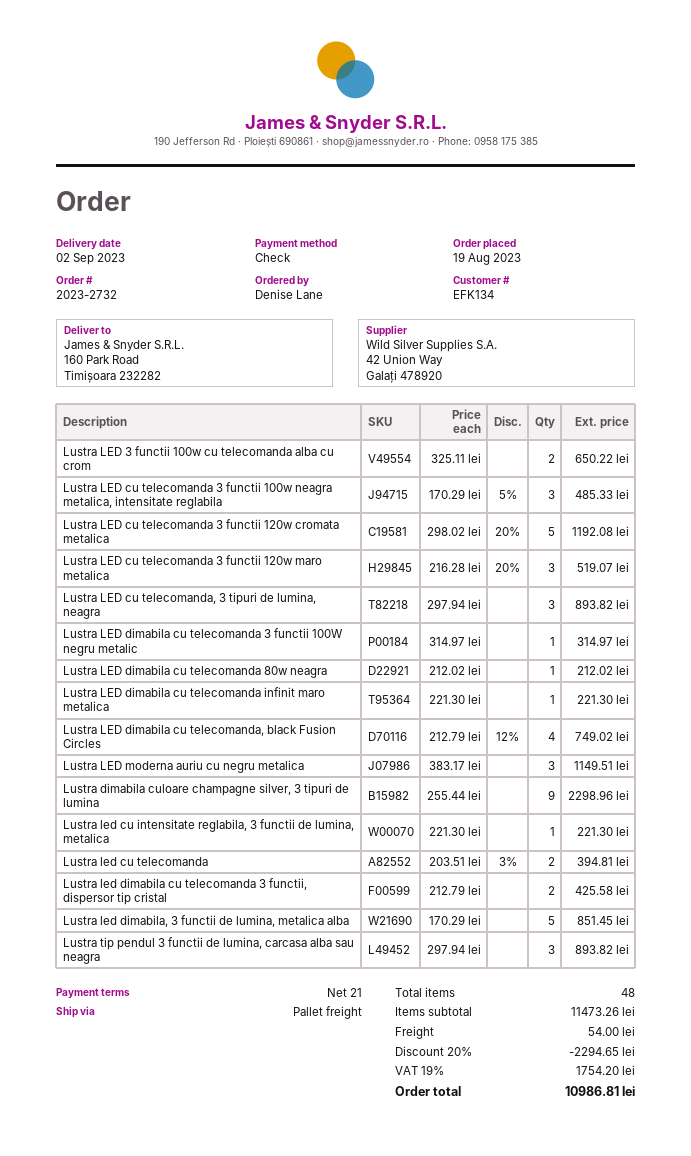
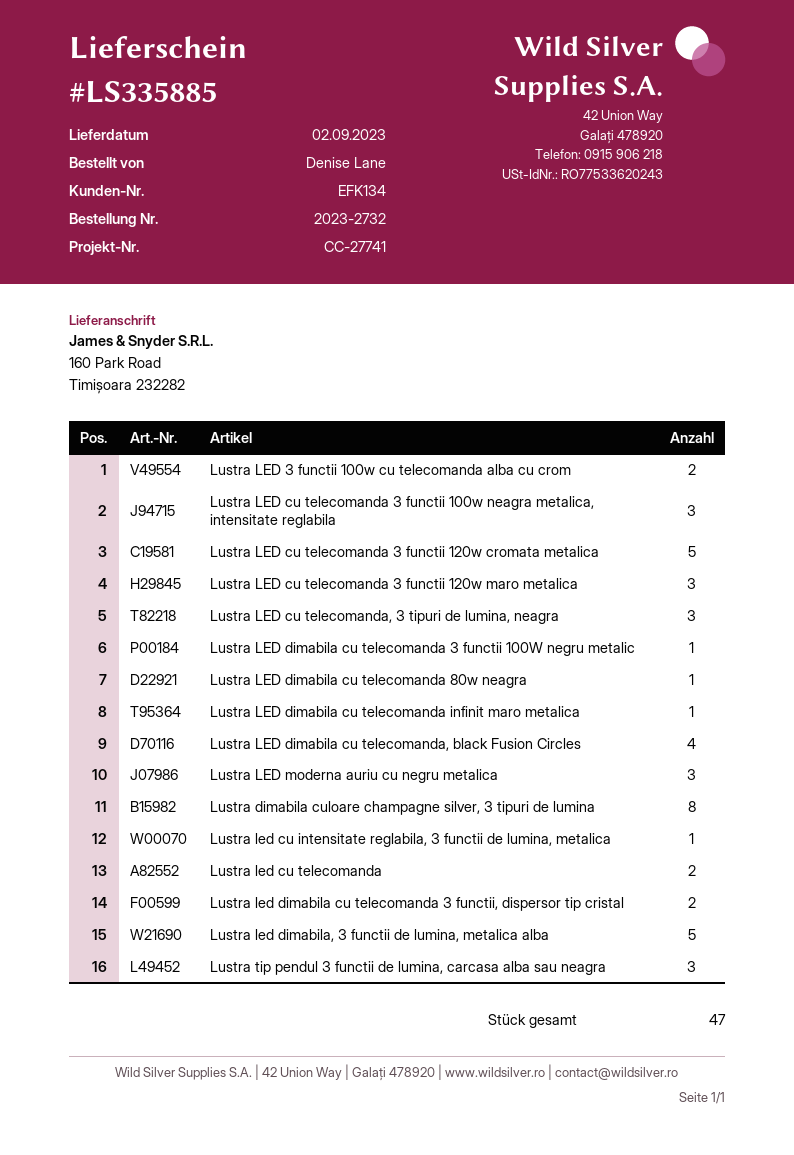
Lustra dimabila culoare champagne silver, 3 tipuri de lumina: 9 -> 8
total quantity: 48 -> 47

